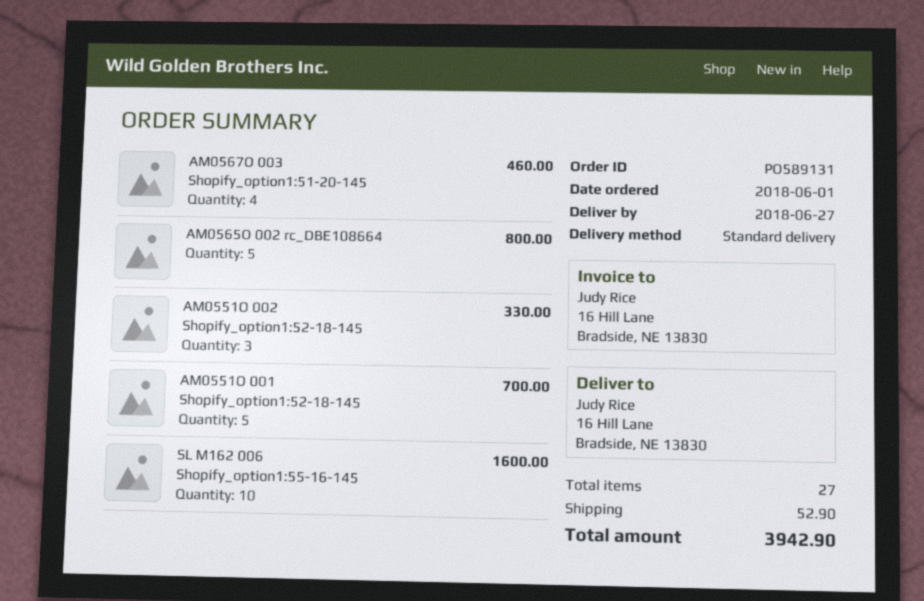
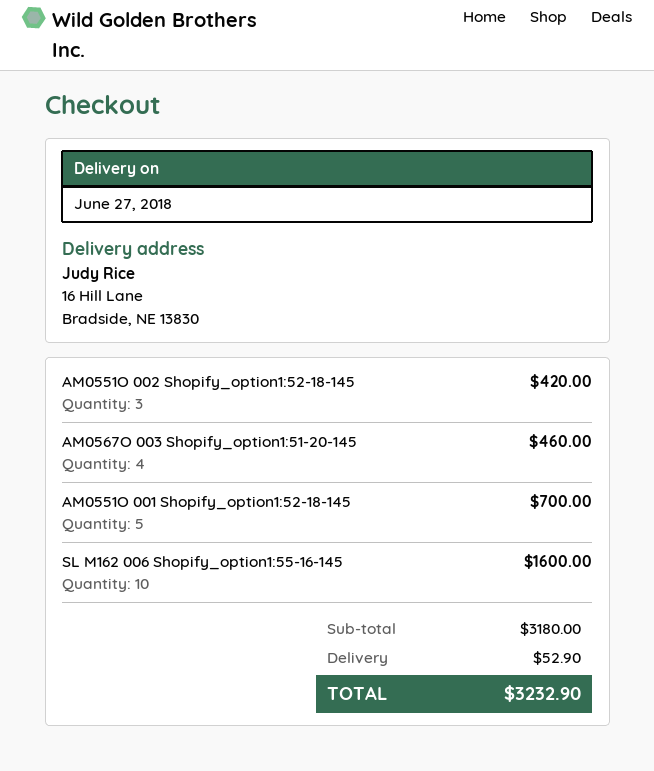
AM0565O 002 rc_DBE108664: 5 for 800.00 -> none
AM0551O 002 Shopify_option1:52-18-145: 3 for 330.00 -> 3 for 420.00
total: 3942.90 -> 3232.90

